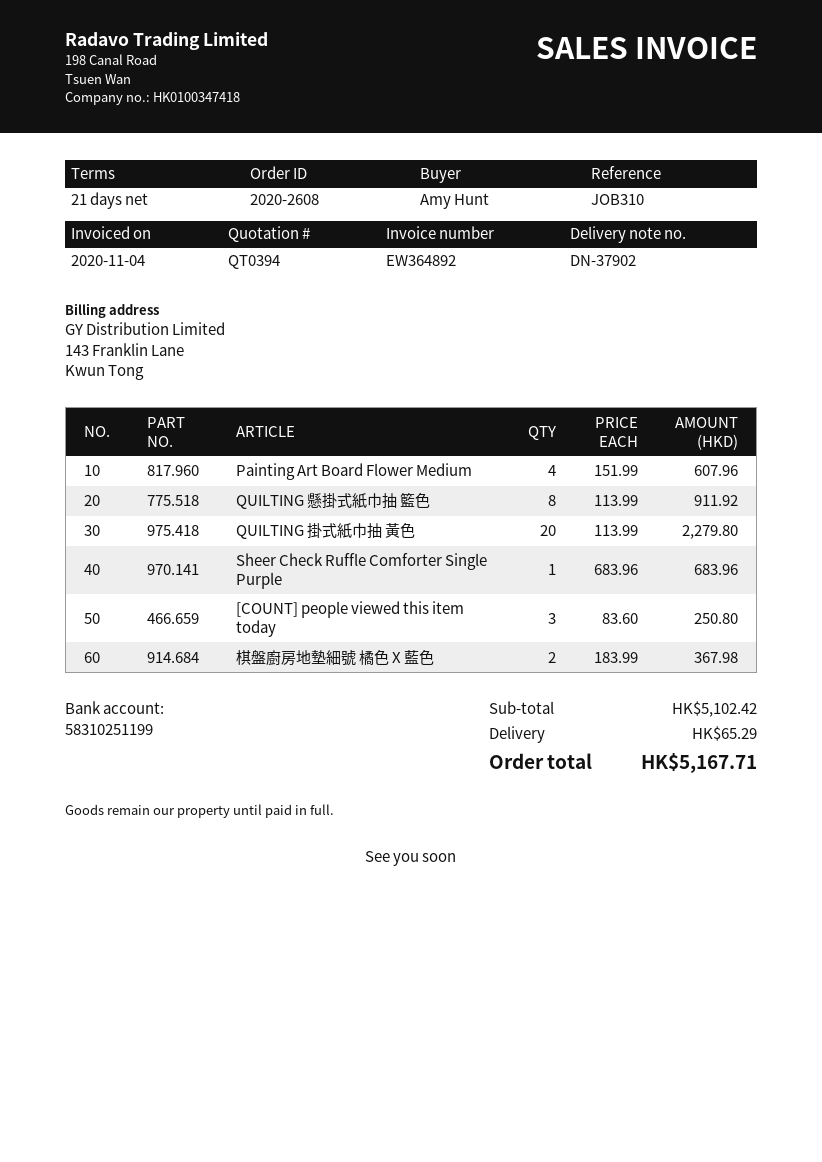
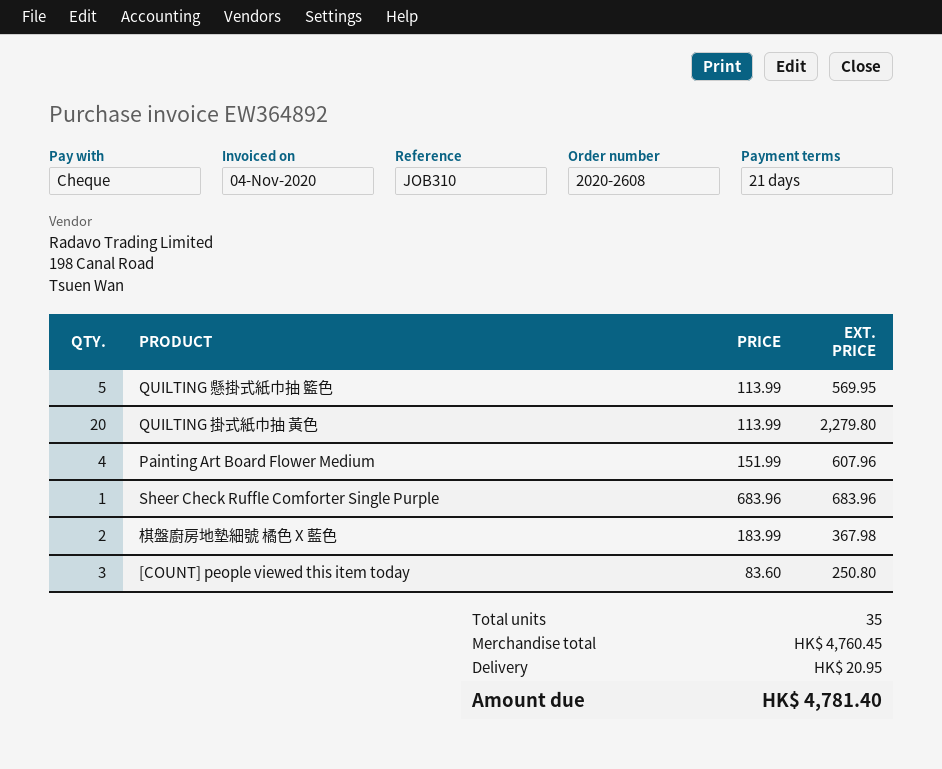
QUILTING 懸掛式紙巾抽 籃色: 8 x 113.99 = 911.92 -> 5 x 113.99 = 569.95
subtotal: 5102.42 -> 4760.45
shipping: 65.29 -> 20.95
total: 5167.71 -> 4781.40

